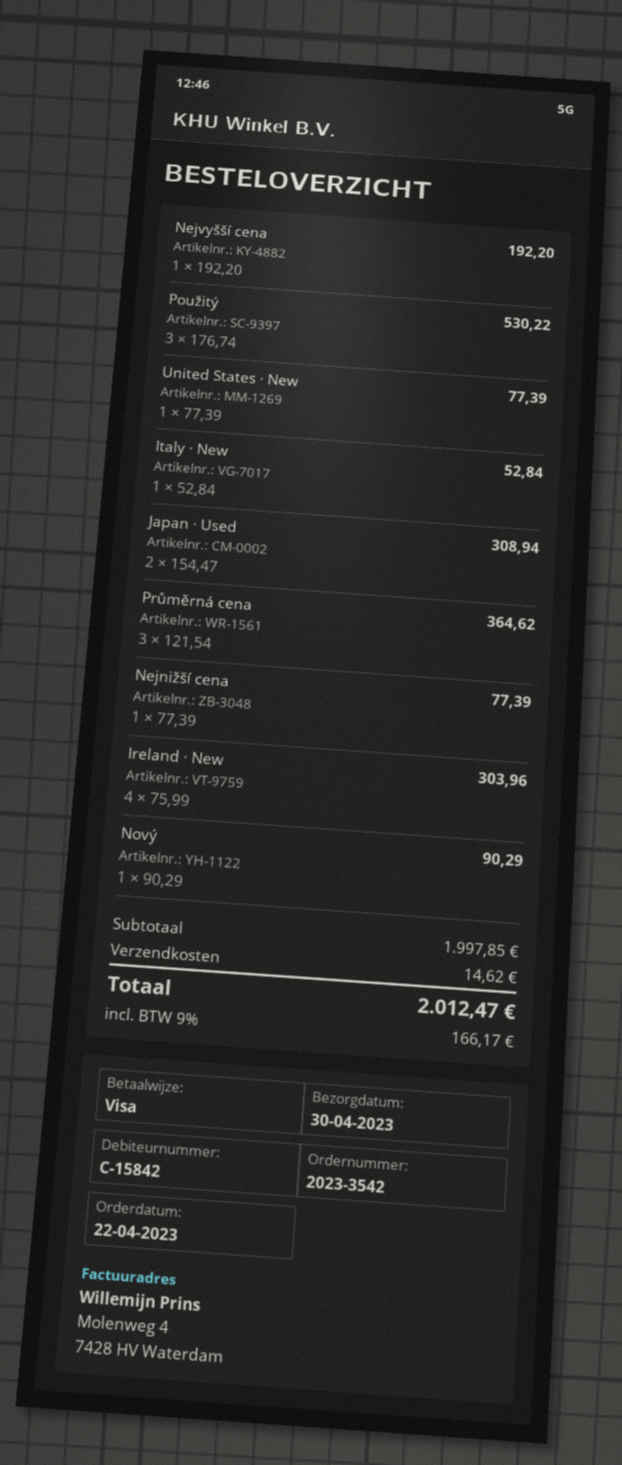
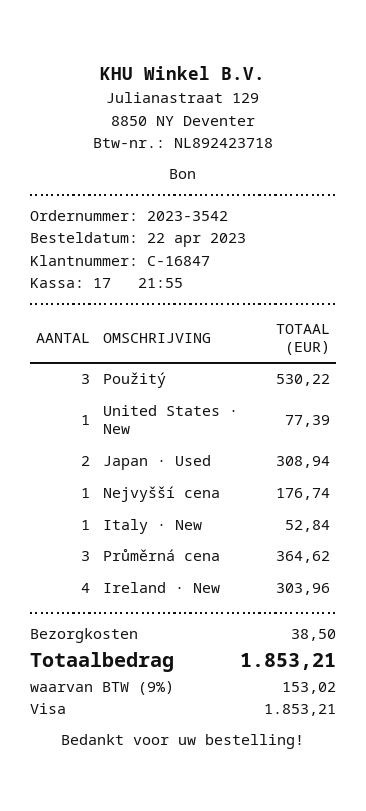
customer number: C-15842 -> C-16847
Nejvyšší cena: 1 for 192.20 -> 1 for 176.74
Nejnižší cena: 1 for 77.39 -> none
Nový: 1 for 90.29 -> none
shipping: 14.62 -> 38.50
tax: 9% = 166.17 -> 9% = 153.02
total: 2012.47 -> 1853.21

